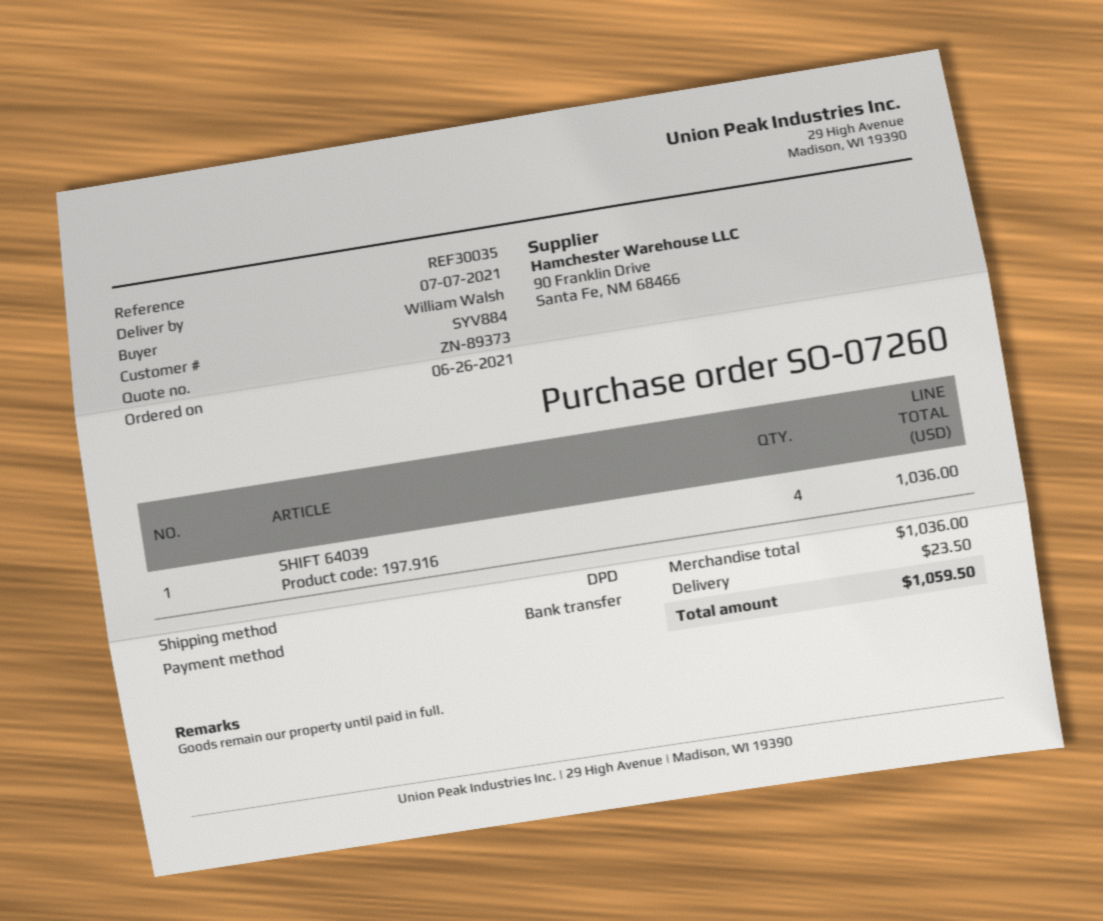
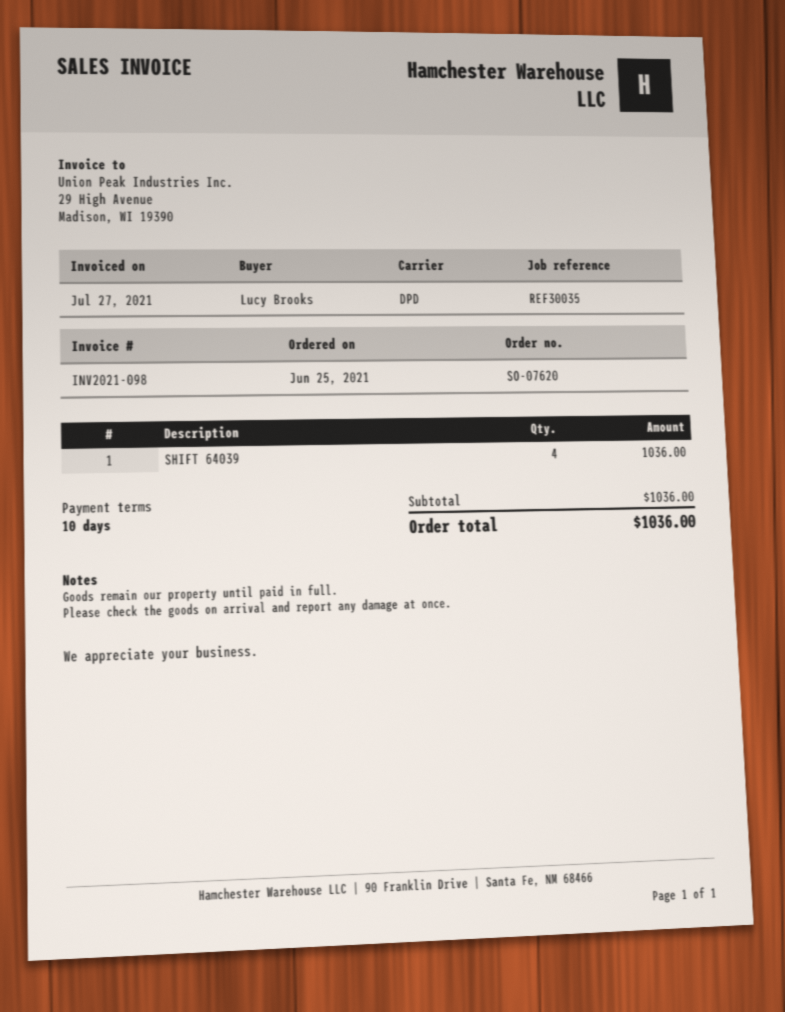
order number: SO-07260 -> SO-07620
order date: 2021-06-26 -> 2021-06-25
ordered by: William Walsh -> Lucy Brooks
shipping: 23.50 -> none
total: 1059.50 -> 1036.00

